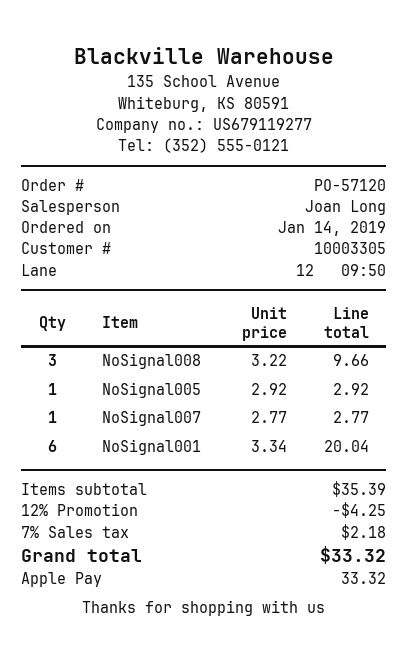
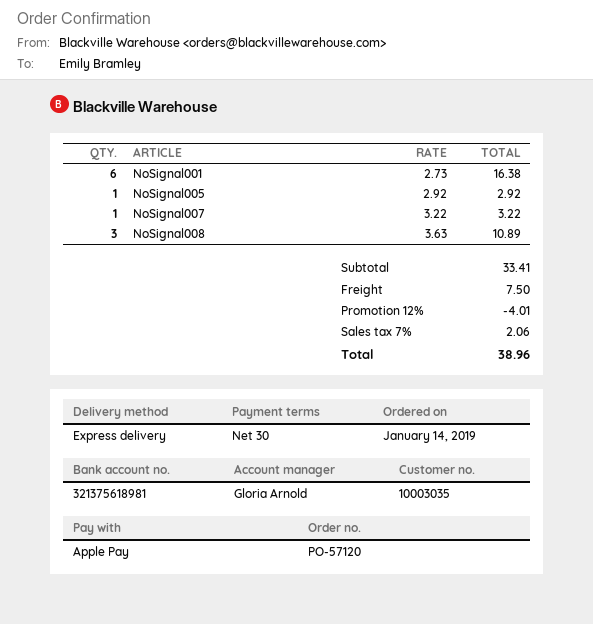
customer number: 10003305 -> 10003035
sales rep: Joan Long -> Gloria Arnold
NoSignal008: 3 x 3.22 = 9.66 -> 3 x 3.63 = 10.89
NoSignal007: 1 x 2.77 = 2.77 -> 1 x 3.22 = 3.22
NoSignal001: 6 x 3.34 = 20.04 -> 6 x 2.73 = 16.38
subtotal: 35.39 -> 33.41
discount: 12% = 4.25 -> 12% = 4.01
shipping: none -> 7.50
tax: 7% = 2.18 -> 7% = 2.06
total: 33.32 -> 38.96

